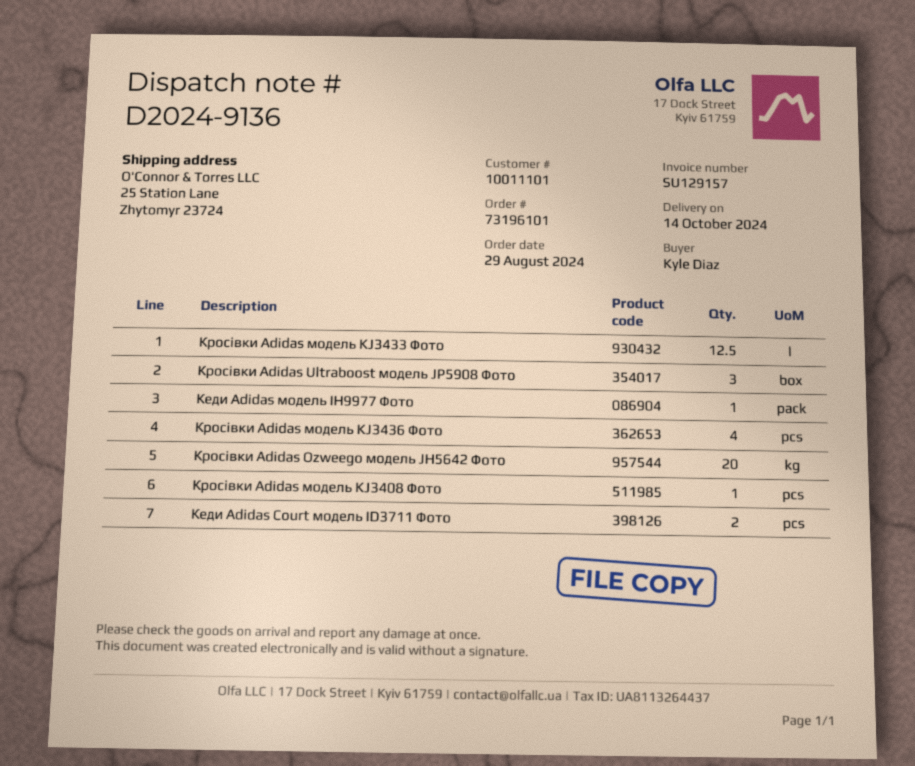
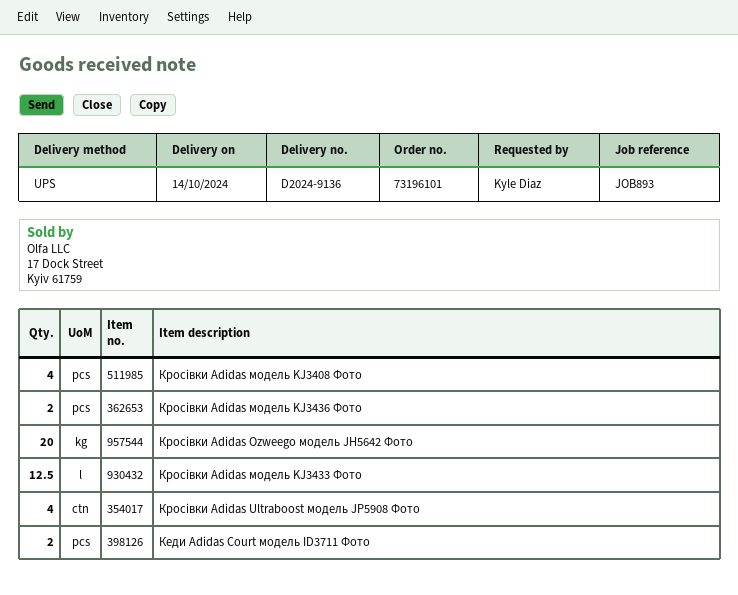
Кросівки Adidas Ultraboost модель JP5908 Фото: 3 -> 4
Кеди Adidas модель IH9977 Фото: 1 -> none
Кросівки Adidas модель KJ3436 Фото: 4 -> 2
Кросівки Adidas модель KJ3408 Фото: 1 -> 4

